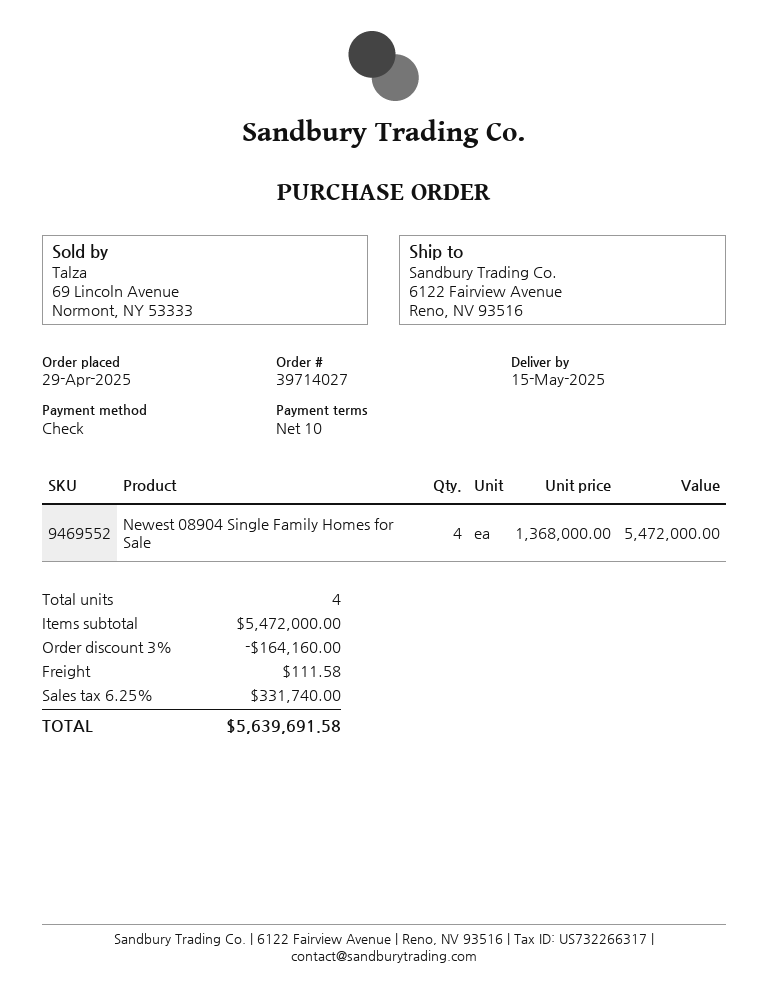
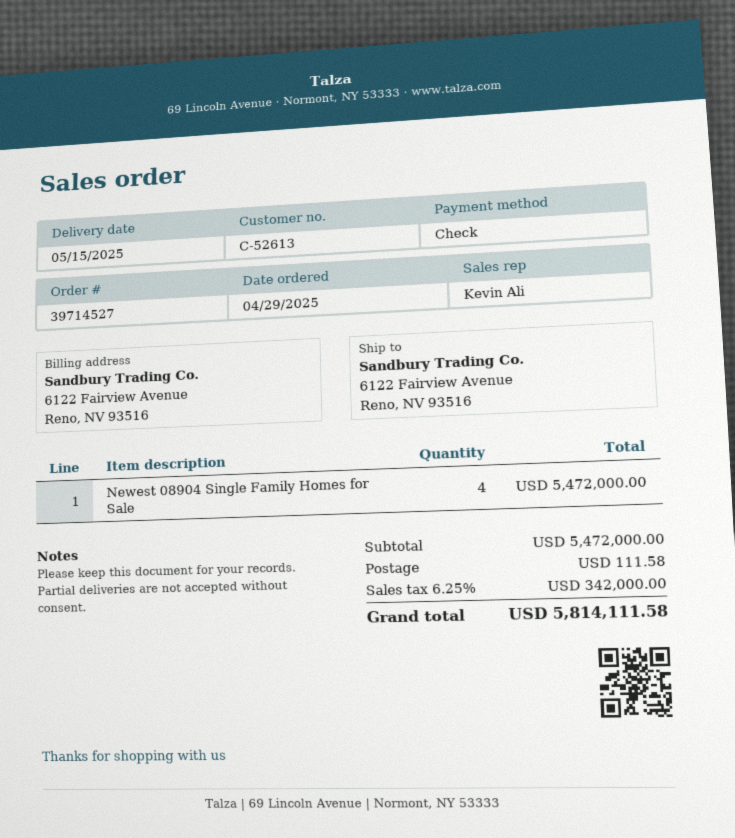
order number: 39714027 -> 39714527
discount: 3% = 164160.00 -> none
tax: 6.25% = 331740.00 -> 6.25% = 342000.00
total: 5639691.58 -> 5814111.58

